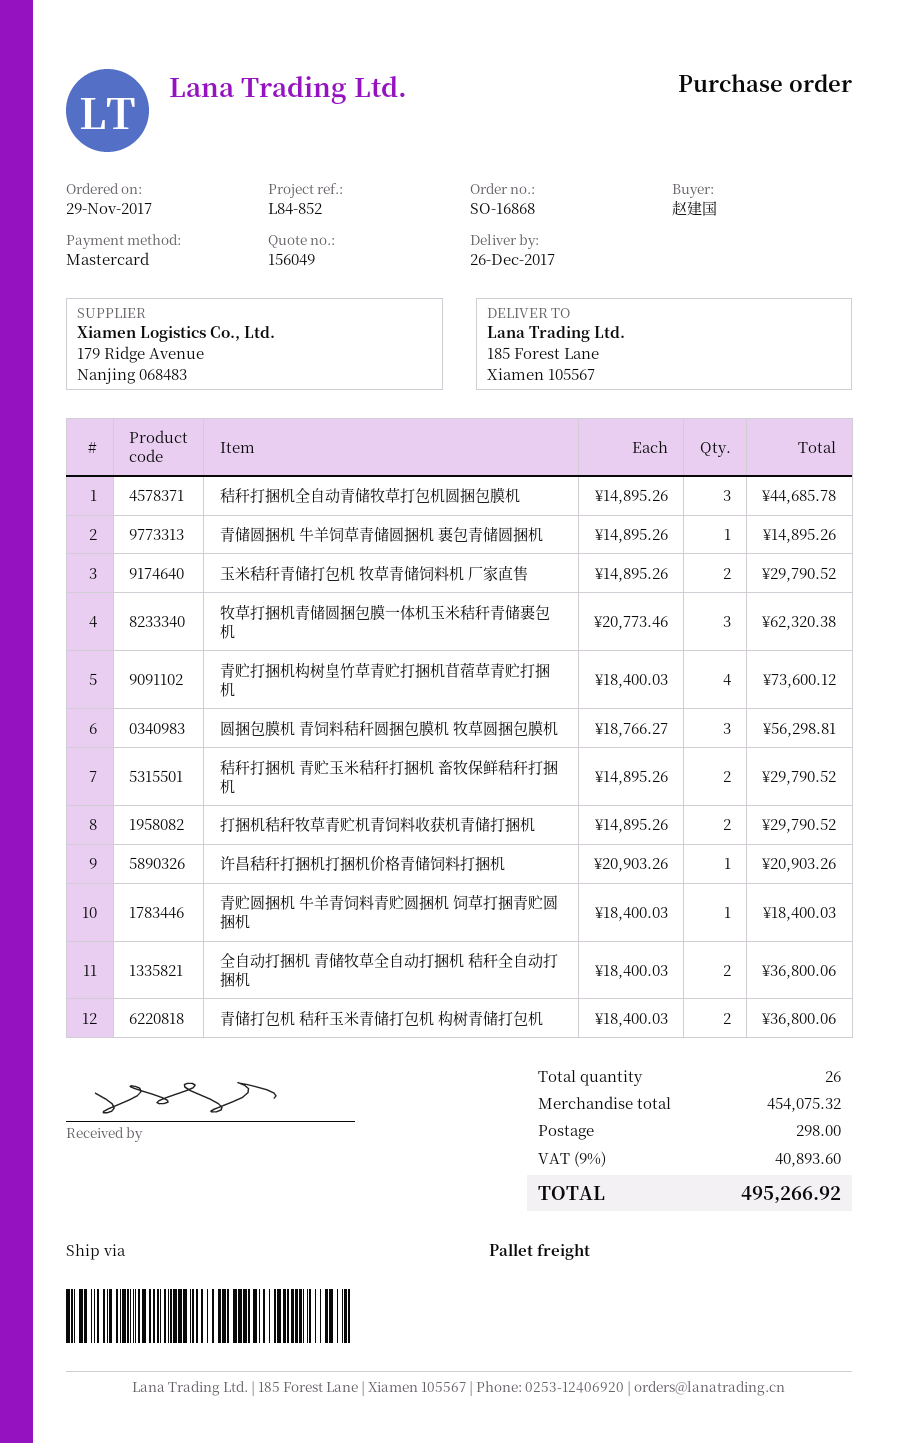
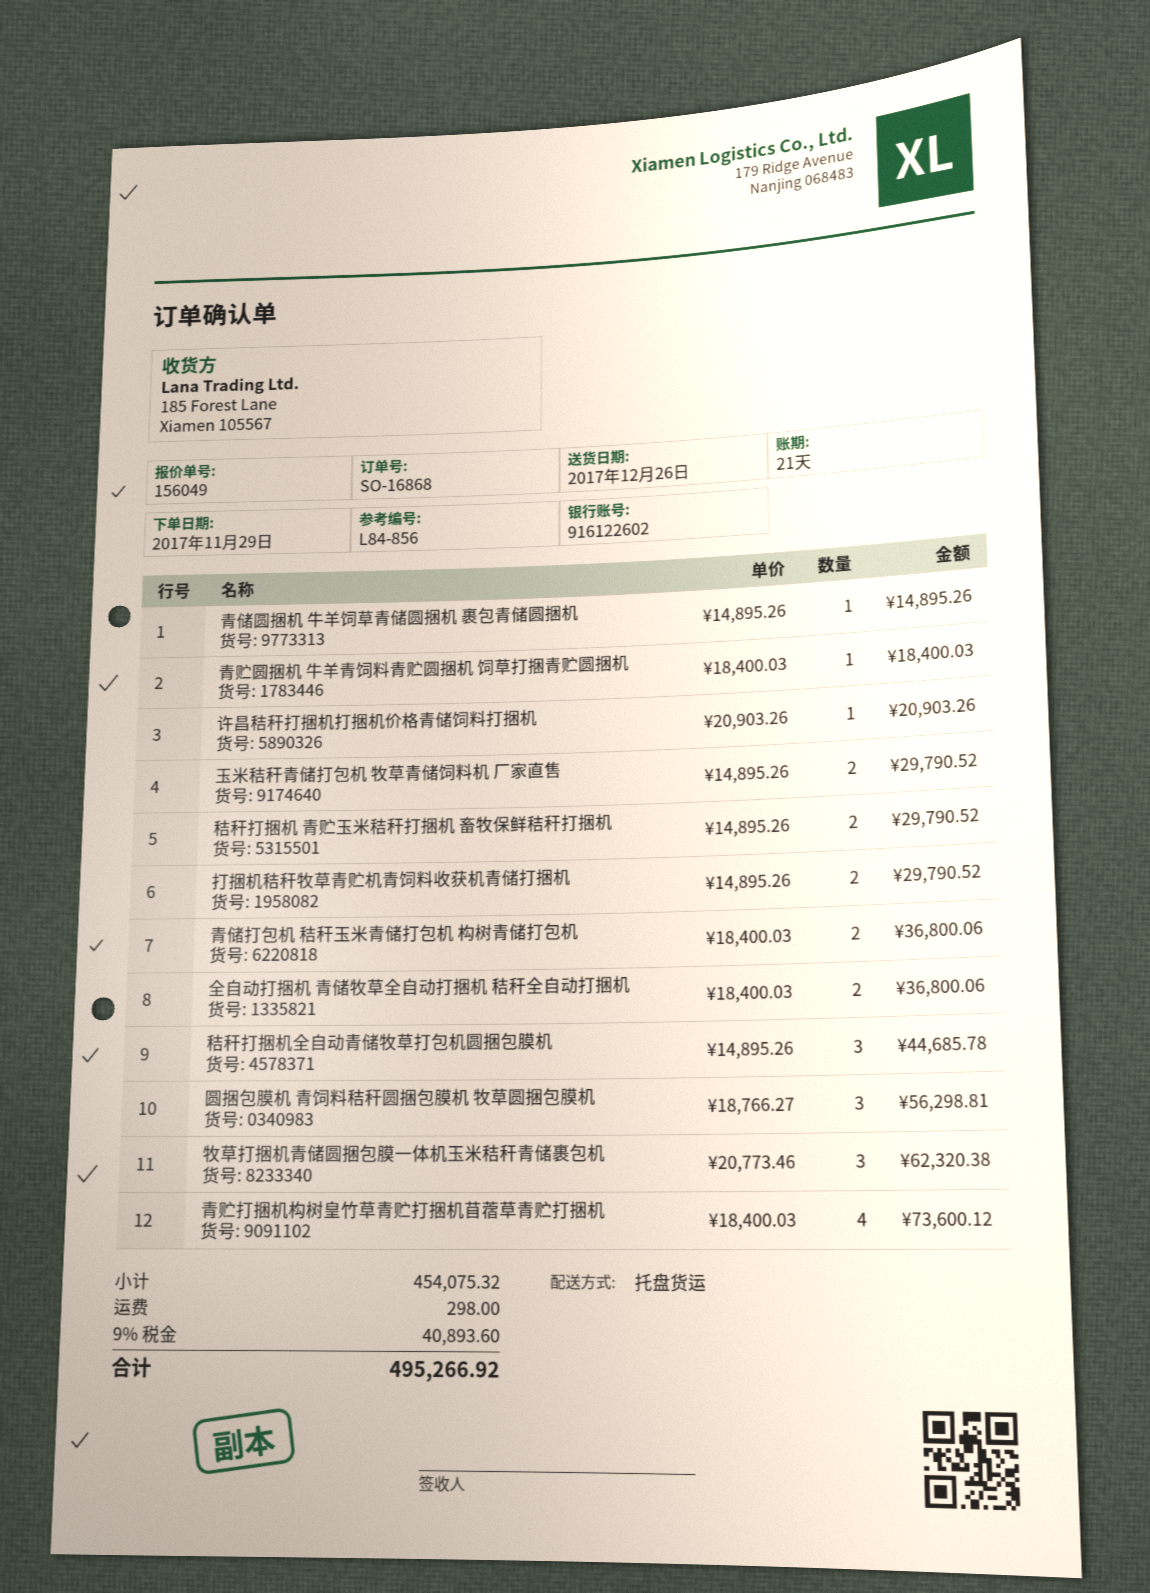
reference: L84-852 -> L84-856

